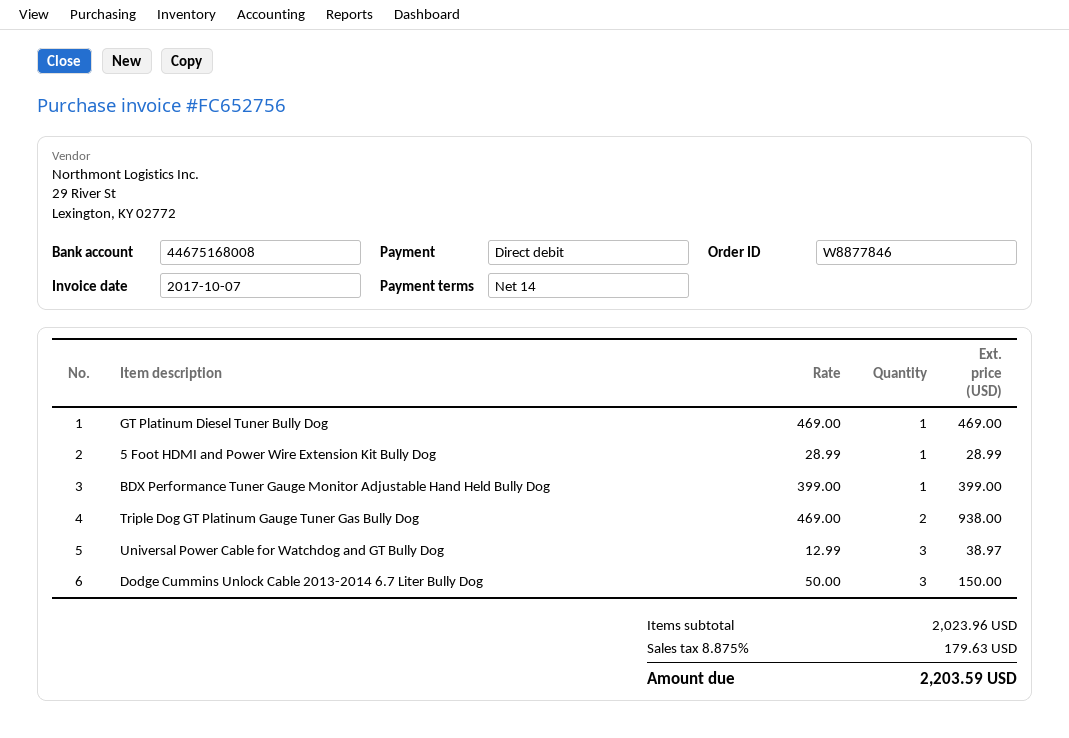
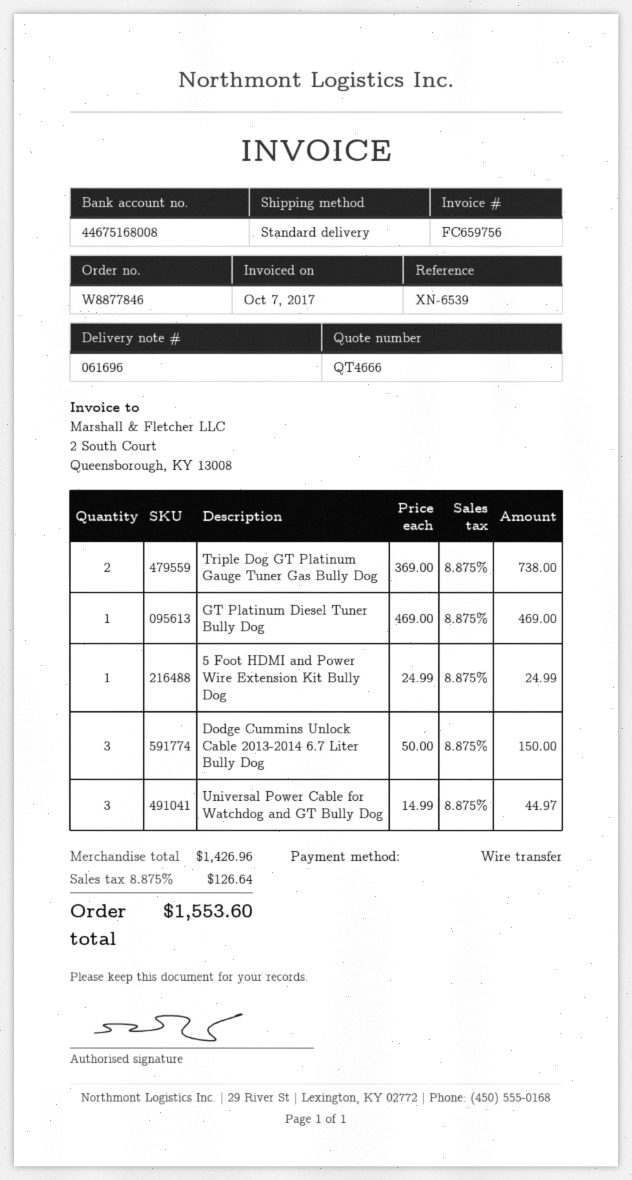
invoice number: FC652756 -> FC659756
payment method: direct debit -> bank transfer
5 Foot HDMI and Power Wire Extension Kit Bully Dog: 1 x 28.99 = 28.99 -> 1 x 24.99 = 24.99
BDX Performance Tuner Gauge Monitor Adjustable Hand Held Bully Dog: 1 x 399.00 = 399.00 -> none
Triple Dog GT Platinum Gauge Tuner Gas Bully Dog: 2 x 469.00 = 938.00 -> 2 x 369.00 = 738.00
Universal Power Cable for Watchdog and GT Bully Dog: 3 x 12.99 = 38.97 -> 3 x 14.99 = 44.97
subtotal: 2023.96 -> 1426.96
tax: 8.875% = 179.63 -> 8.875% = 126.64
total: 2203.59 -> 1553.60

